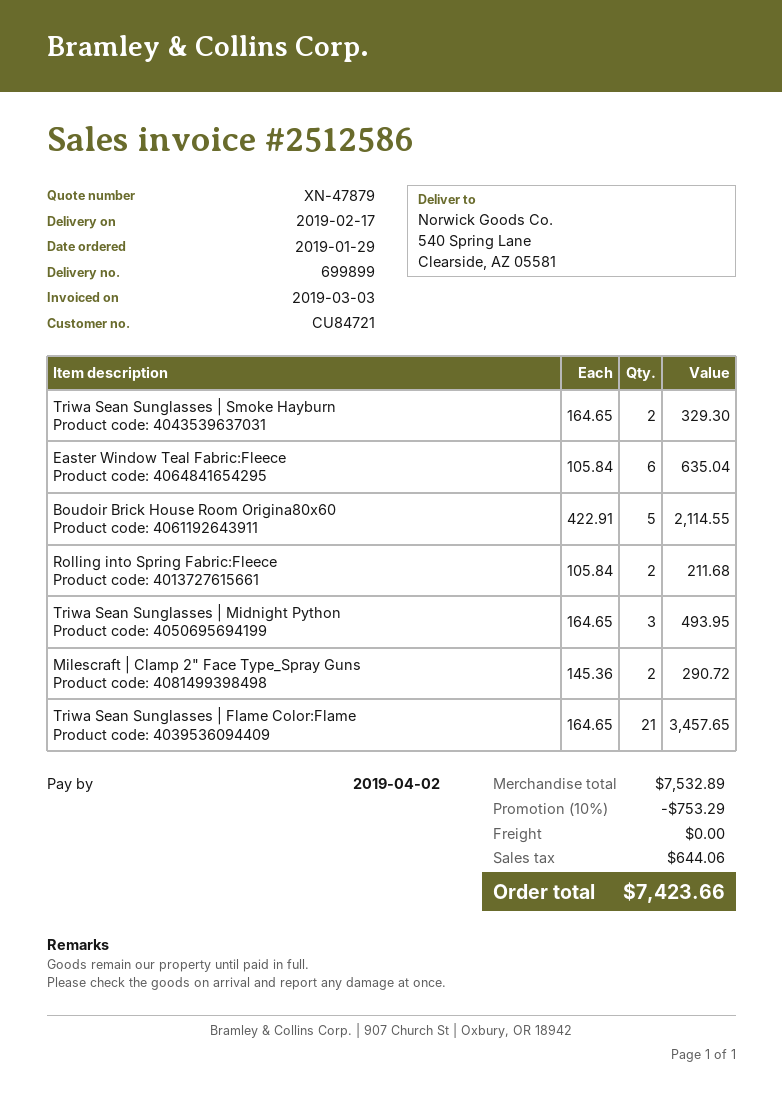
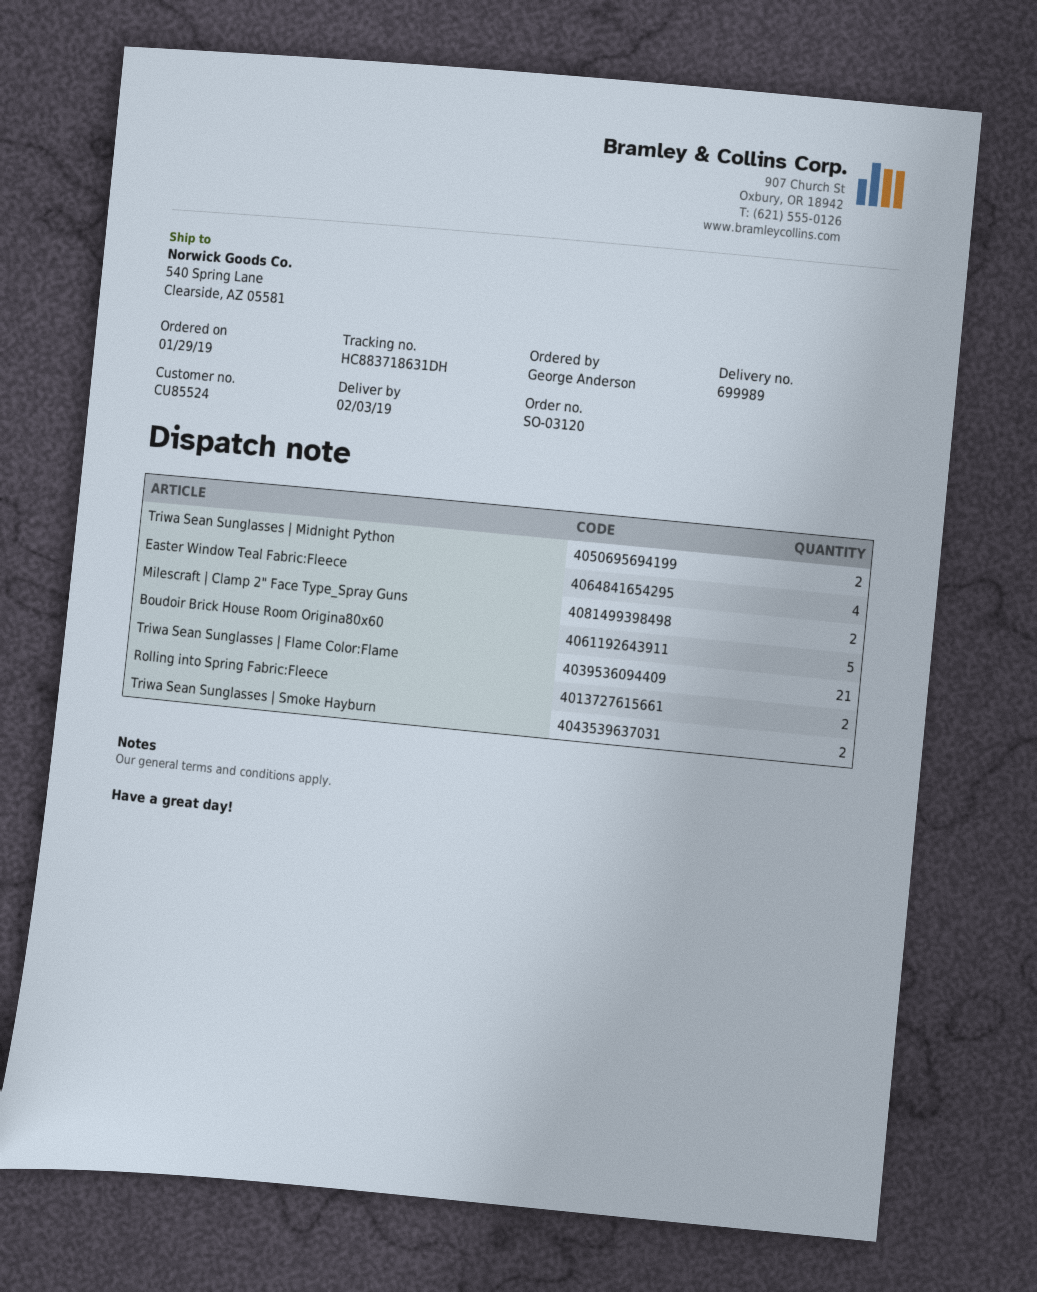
delivery note number: 699899 -> 699989
delivery date: 2019-02-17 -> 2019-02-03
customer number: CU84721 -> CU85524
Easter Window Teal Fabric:Fleece: 6 -> 4
Triwa Sean Sunglasses | Midnight Python: 3 -> 2

